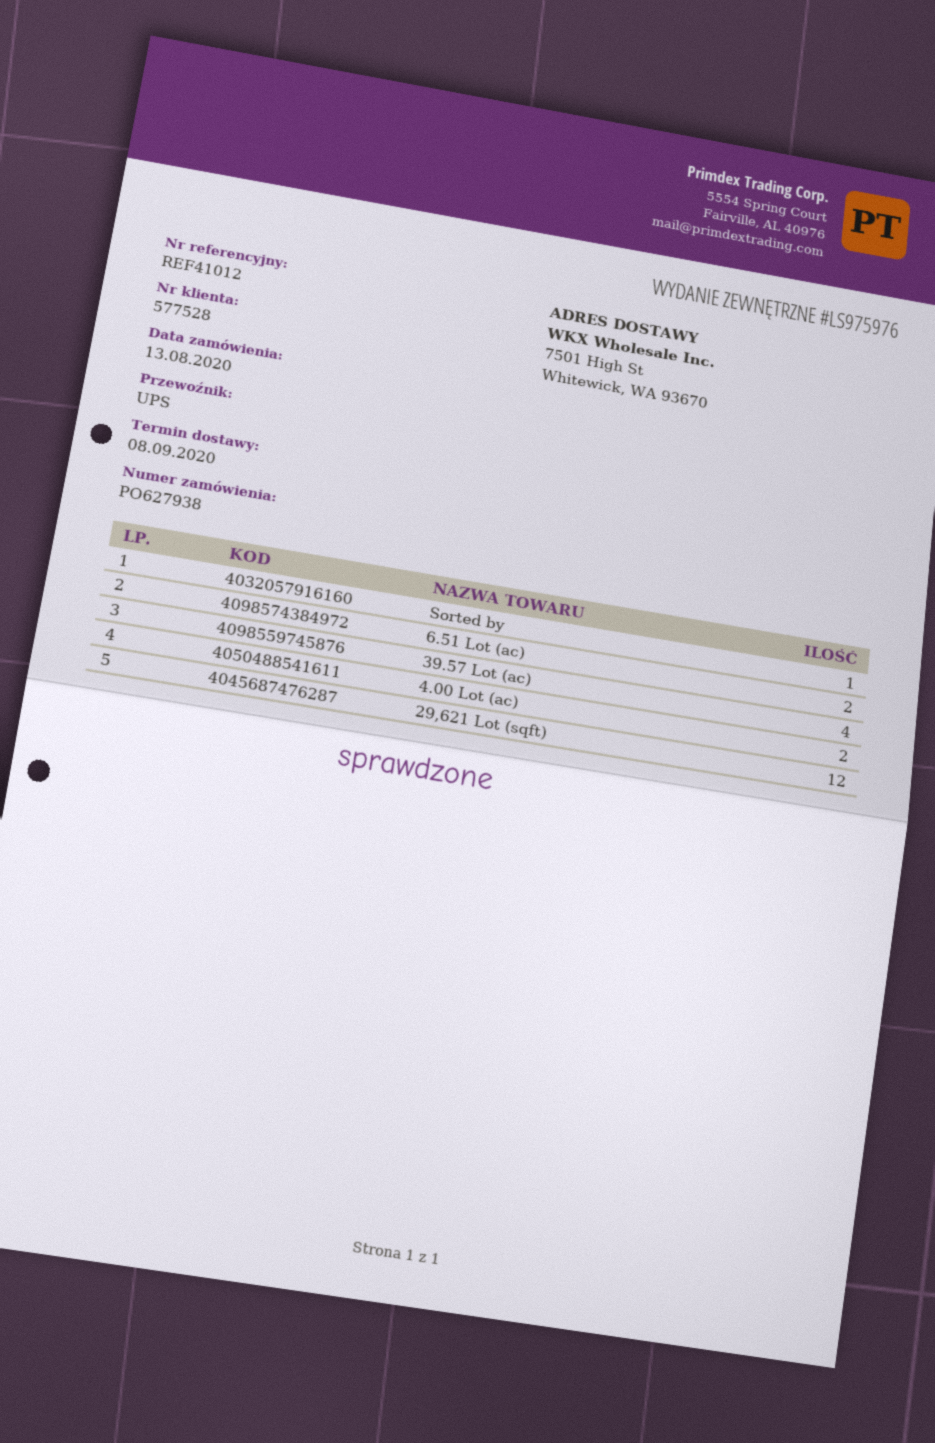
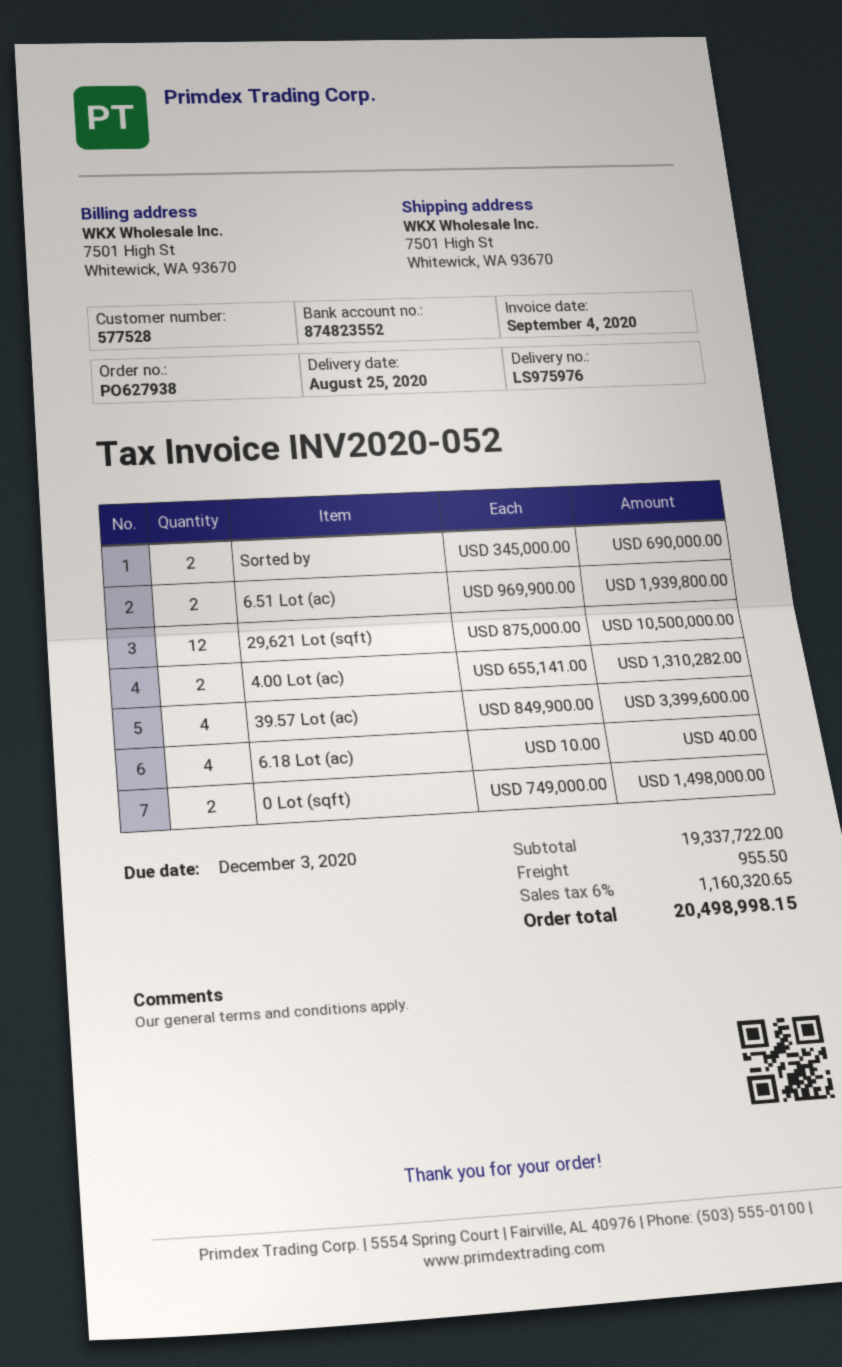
delivery date: 2020-09-08 -> 2020-08-25
Sorted by: 1 -> 2
6.18 Lot (ac): none -> 4
0 Lot (sqft): none -> 2

